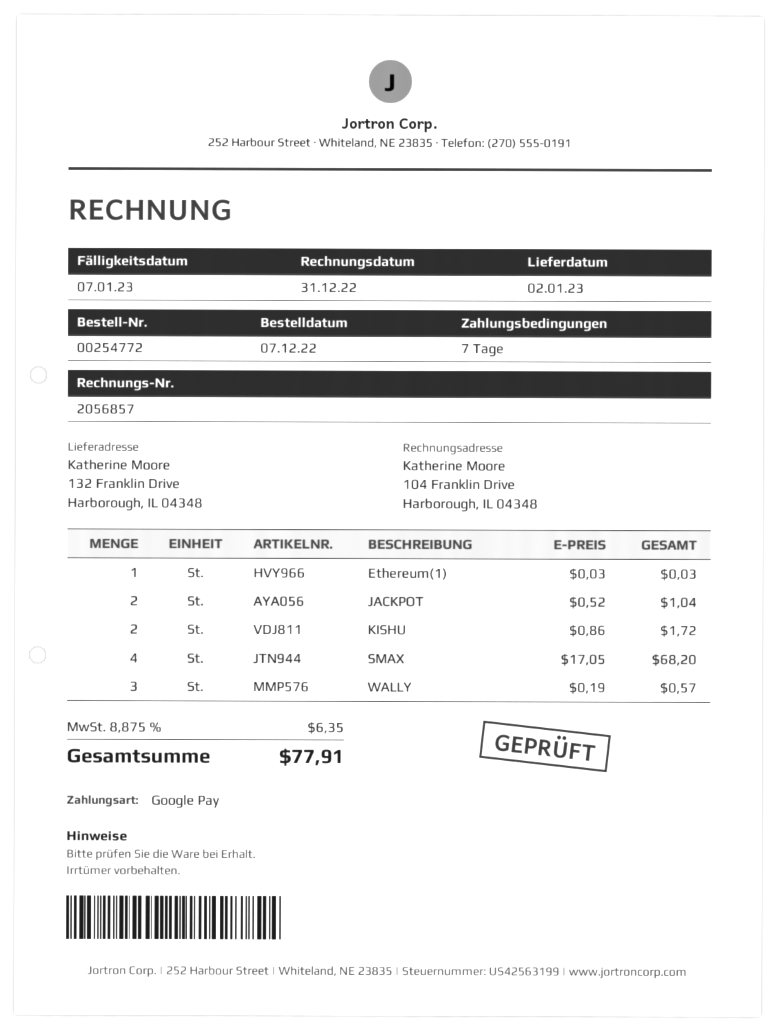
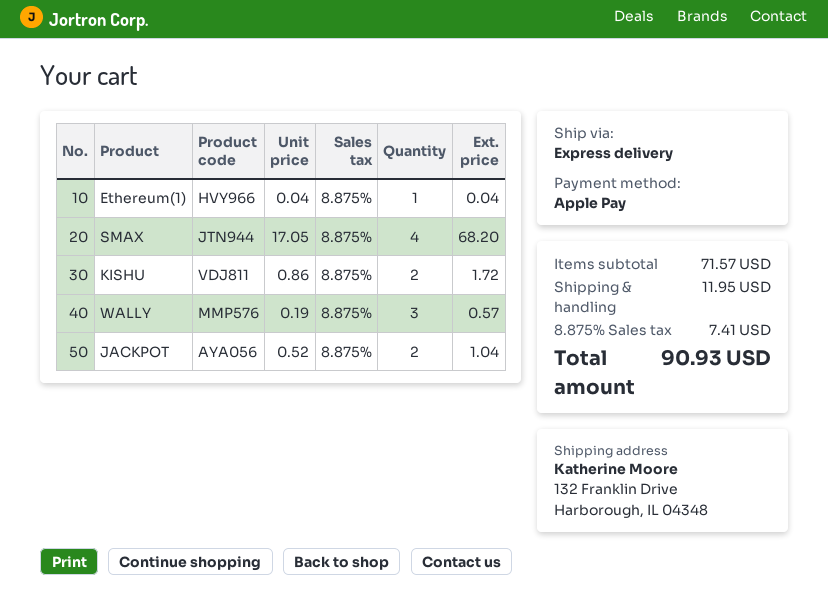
payment method: Google Pay -> Apple Pay
Ethereum(1): 1 x 0.03 = 0.03 -> 1 x 0.04 = 0.04
shipping: none -> 11.95
tax: 8.875% = 6.35 -> 8.875% = 7.41
total: 77.91 -> 90.93

